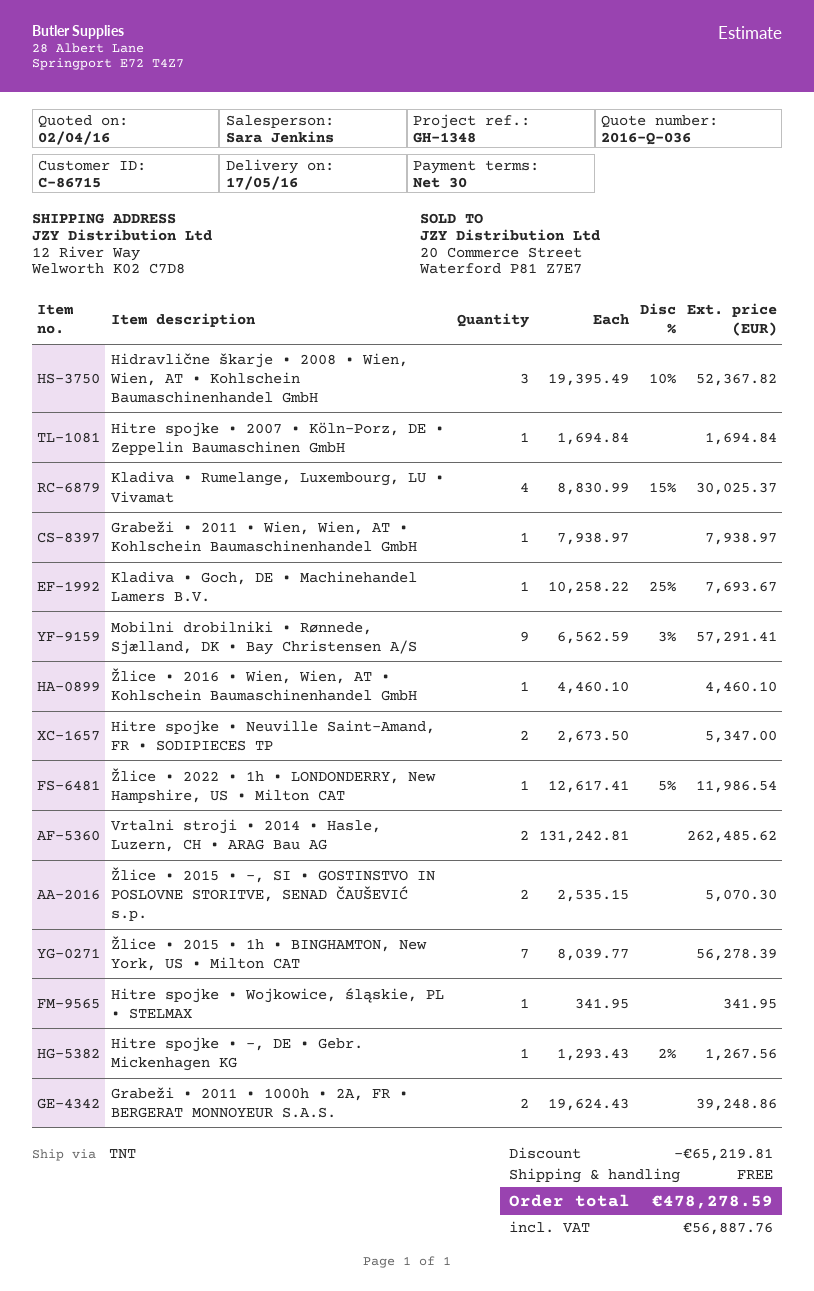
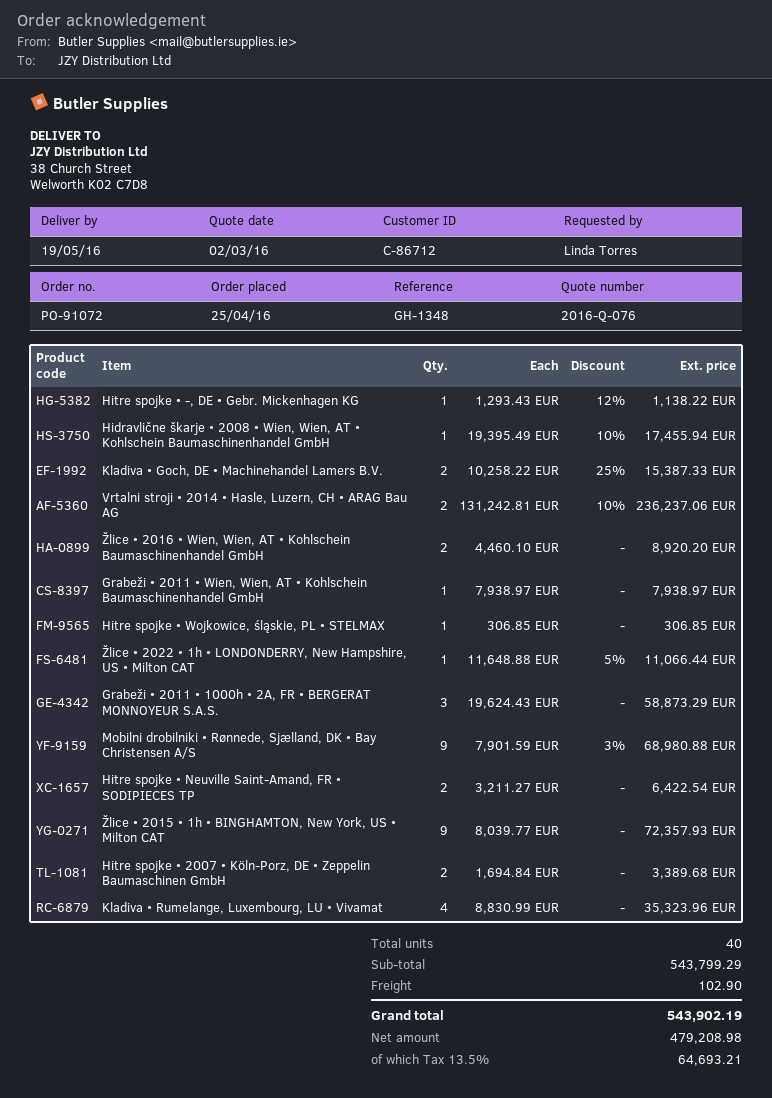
quote number: 2016-Q-036 -> 2016-Q-076
quote date: 2016-04-02 -> 2016-03-02
delivery date: 2016-05-17 -> 2016-05-19
customer number: C-86715 -> C-86712
ship to: 12 River Way, Welworth K02 C7D8 -> 38 Church Street, Welworth K02 C7D8
Hidravlične škarje • 2008 • Wien, Wien, AT • Kohlschein Baumaschinenhandel GmbH: 3 x 19395.49 - 10% = 52367.82 -> 1 x 19395.49 - 10% = 17455.94
Hitre spojke • 2007 • Köln-Porz, DE • Zeppelin Baumaschinen GmbH: 1 x 1694.84 = 1694.84 -> 2 x 1694.84 = 3389.68
Kladiva • Rumelange, Luxembourg, LU • Vivamat: 4 x 8830.99 - 15% = 30025.37 -> 4 x 8830.99 = 35323.96
Kladiva • Goch, DE • Machinehandel Lamers B.V.: 1 x 10258.22 - 25% = 7693.67 -> 2 x 10258.22 - 25% = 15387.33
Mobilni drobilniki • Rønnede, Sjælland, DK • Bay Christensen A/S: 9 x 6562.59 - 3% = 57291.41 -> 9 x 7901.59 - 3% = 68980.88
Žlice • 2016 • Wien, Wien, AT • Kohlschein Baumaschinenhandel GmbH: 1 x 4460.10 = 4460.10 -> 2 x 4460.10 = 8920.20
Hitre spojke • Neuville Saint-Amand, FR • SODIPIECES TP: 2 x 2673.50 = 5347.00 -> 2 x 3211.27 = 6422.54
Žlice • 2022 • 1h • LONDONDERRY, New Hampshire, US • Milton CAT: 1 x 12617.41 - 5% = 11986.54 -> 1 x 11648.88 - 5% = 11066.44
Vrtalni stroji • 2014 • Hasle, Luzern, CH • ARAG Bau AG: 2 x 131242.81 = 262485.62 -> 2 x 131242.81 - 10% = 236237.06
Žlice • 2015 • -, SI • GOSTINSTVO IN POSLOVNE STORITVE, SENAD ČAUŠEVIĆ s.p.: 2 x 2535.15 = 5070.30 -> none
Žlice • 2015 • 1h • BINGHAMTON, New York, US • Milton CAT: 7 x 8039.77 = 56278.39 -> 9 x 8039.77 = 72357.93
Hitre spojke • Wojkowice, śląskie, PL • STELMAX: 1 x 341.95 = 341.95 -> 1 x 306.85 = 306.85
Hitre spojke • -, DE • Gebr. Mickenhagen KG: 1 x 1293.43 - 2% = 1267.56 -> 1 x 1293.43 - 12% = 1138.22
Grabeži • 2011 • 1000h • 2A, FR • BERGERAT MONNOYEUR S.A.S.: 2 x 19624.43 = 39248.86 -> 3 x 19624.43 = 58873.29
discount: 65219.81 -> none
shipping: 0.00 -> 102.90
tax: 56887.76 -> 64693.21
total: 478278.59 -> 543902.19

